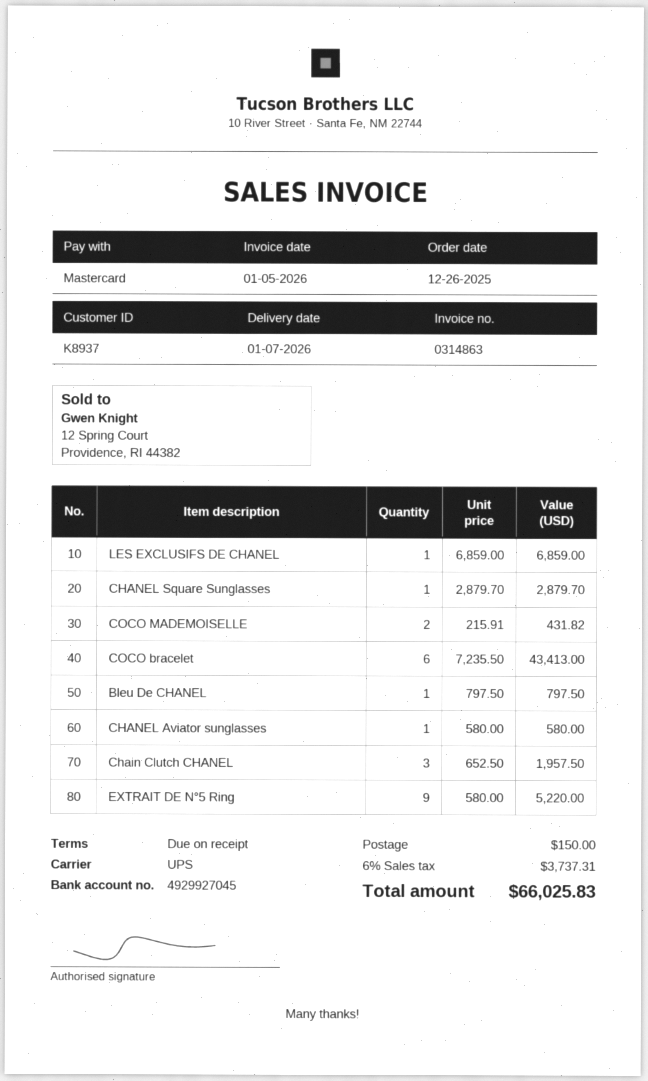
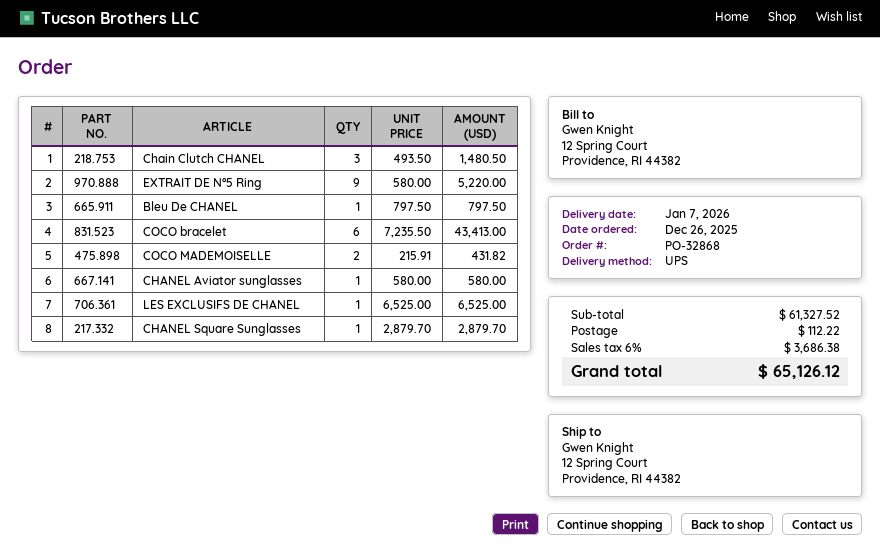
LES EXCLUSIFS DE CHANEL: 1 x 6859.00 = 6859.00 -> 1 x 6525.00 = 6525.00
Chain Clutch CHANEL: 3 x 652.50 = 1957.50 -> 3 x 493.50 = 1480.50
shipping: 150.00 -> 112.22
tax: 6% = 3737.31 -> 6% = 3686.38
total: 66025.83 -> 65126.12

